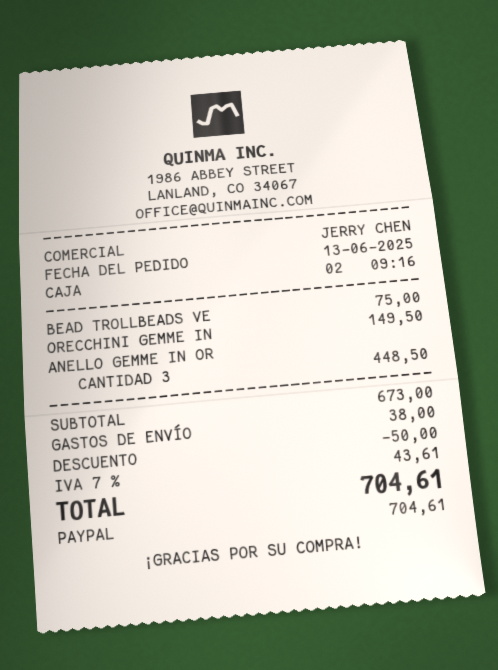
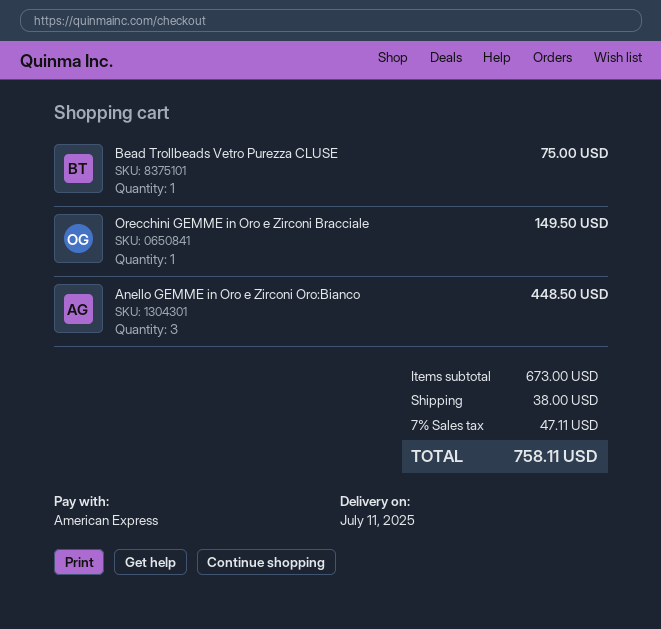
payment method: PayPal -> American Express
discount: 50.00 -> none
tax: 7% = 43.61 -> 7% = 47.11
total: 704.61 -> 758.11

